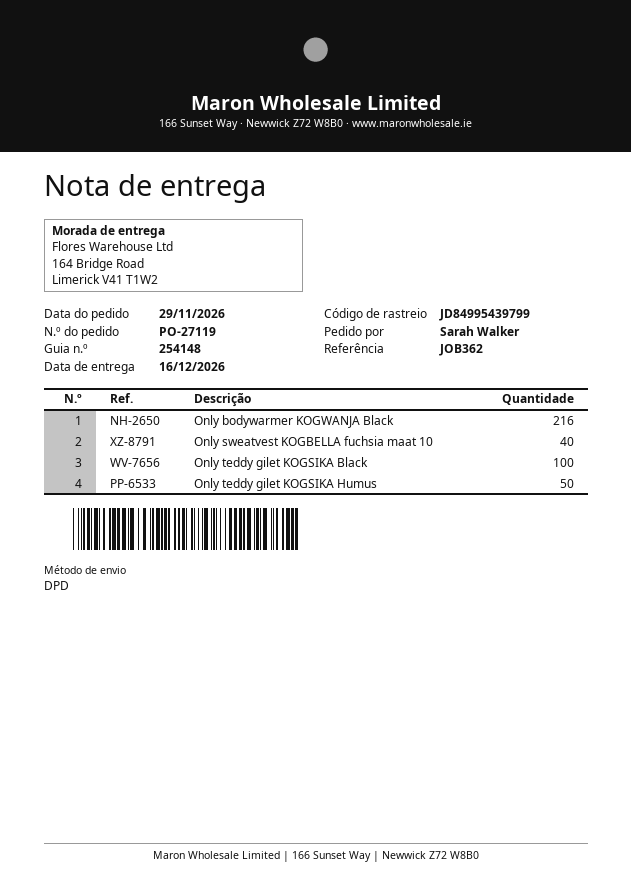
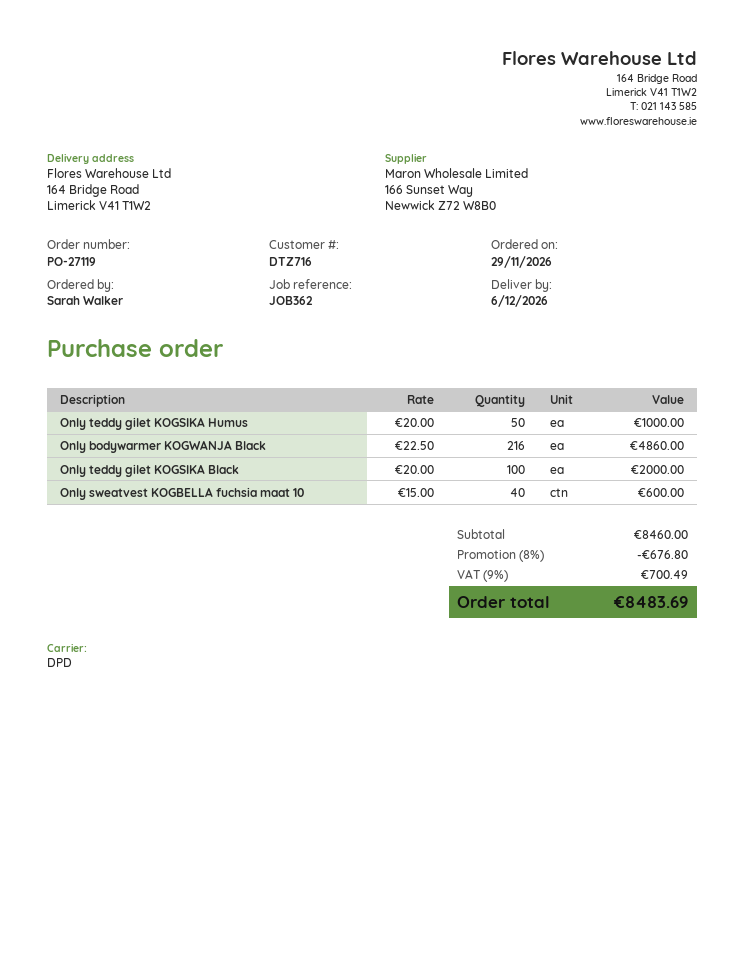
delivery date: 2026-12-16 -> 2026-12-06

